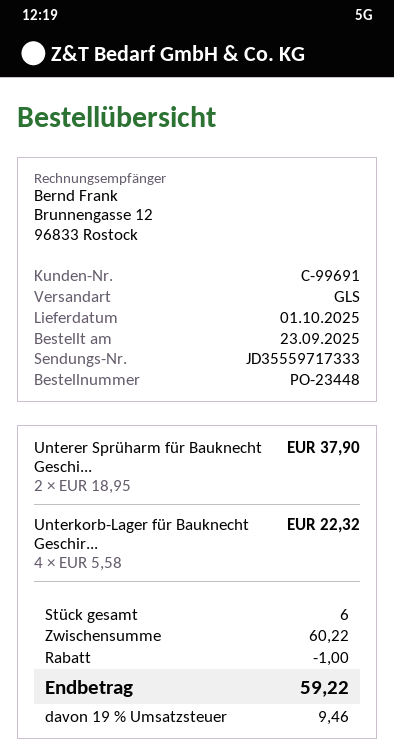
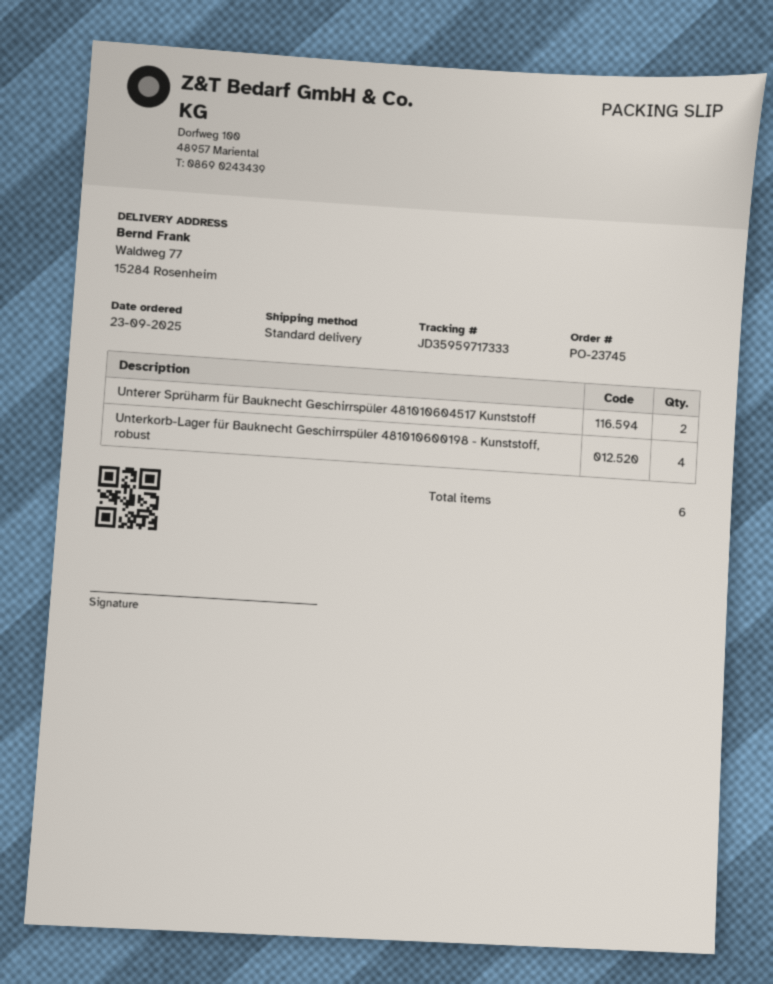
order number: PO-23448 -> PO-23745
shipping method: GLS -> standard
tracking number: JD35559717333 -> JD35959717333

